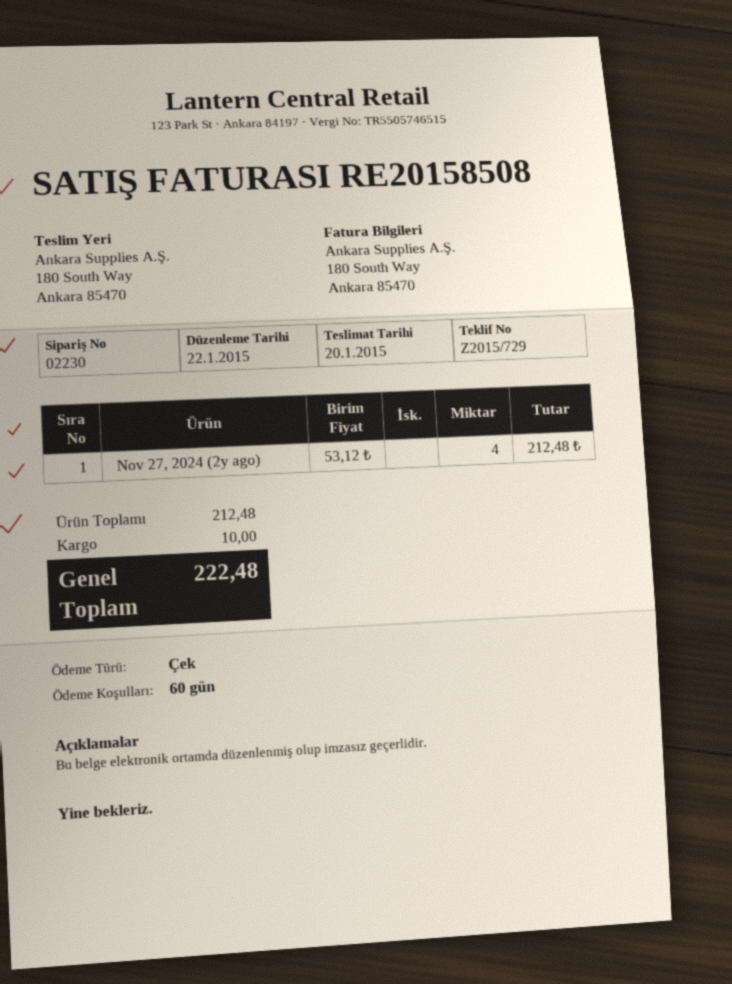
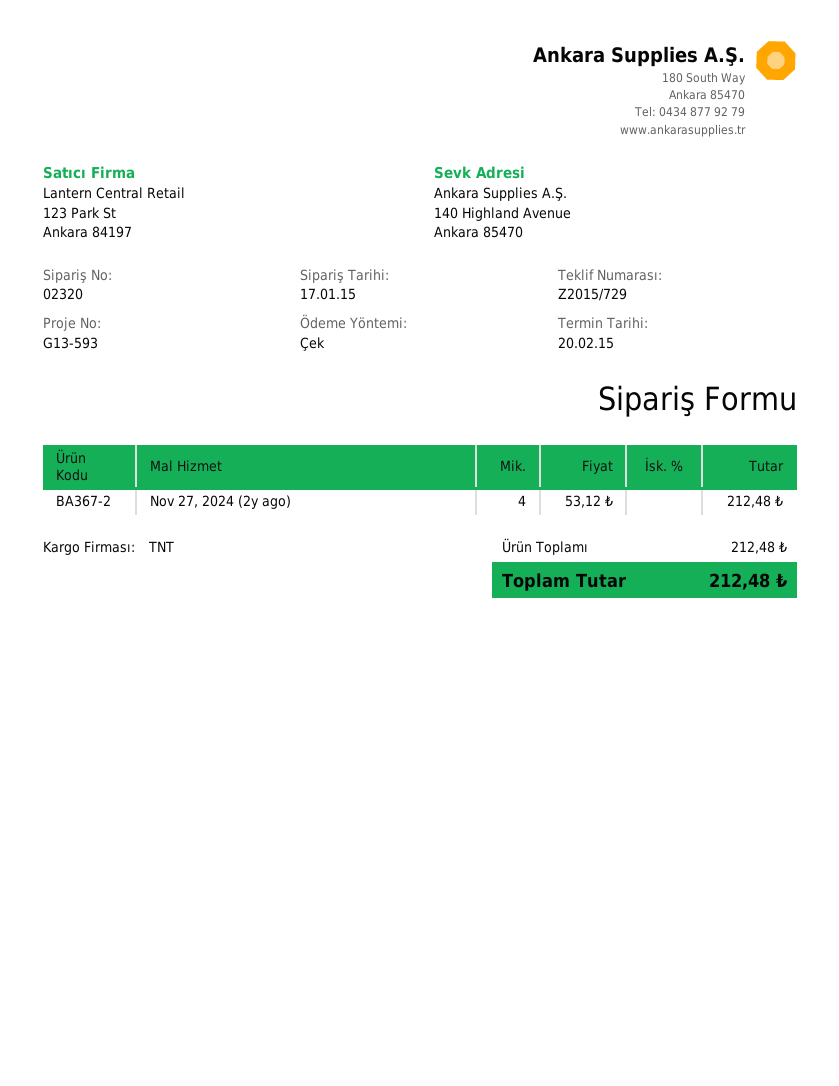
order number: 02230 -> 02320
delivery date: 2015-01-20 -> 2015-02-20
ship to: 180 South Way, Ankara 85470 -> 140 Highland Avenue, Ankara 85470
shipping: 10.00 -> none
total: 222.48 -> 212.48

